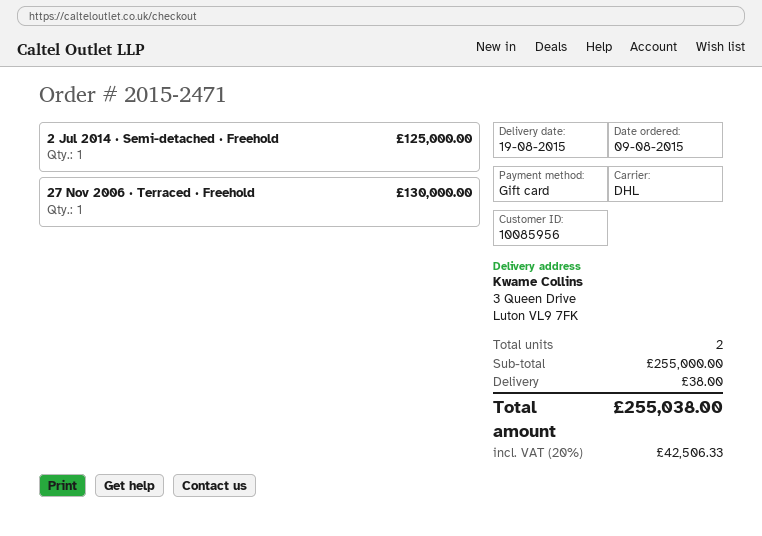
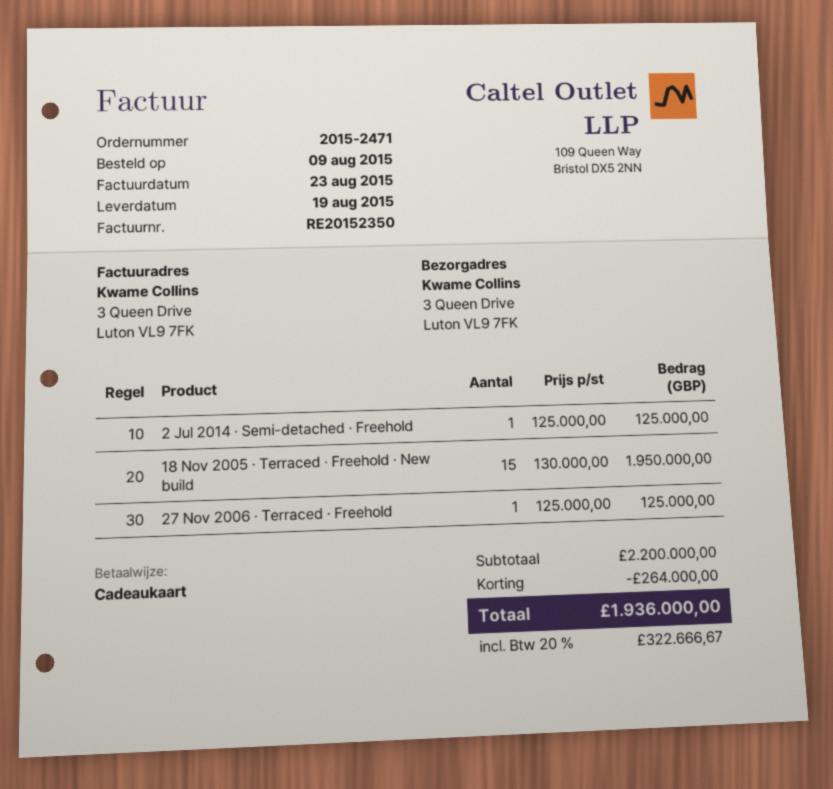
27 Nov 2006 · Terraced · Freehold: 1 for 130000.00 -> 1 for 125000.00
18 Nov 2005 · Terraced · Freehold · New build: none -> 15 for 1950000.00
subtotal: 255000.00 -> 2200000.00
discount: none -> 264000.00
shipping: 38.00 -> none
tax: 20% = 42506.33 -> 20% = 322666.67
total: 255038.00 -> 1936000.00

